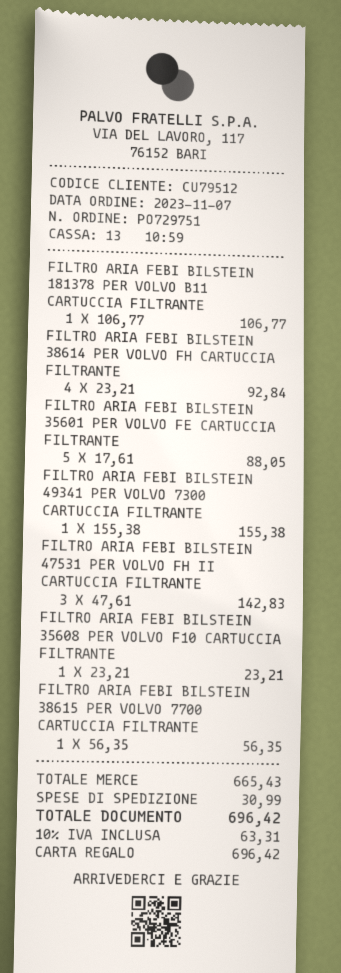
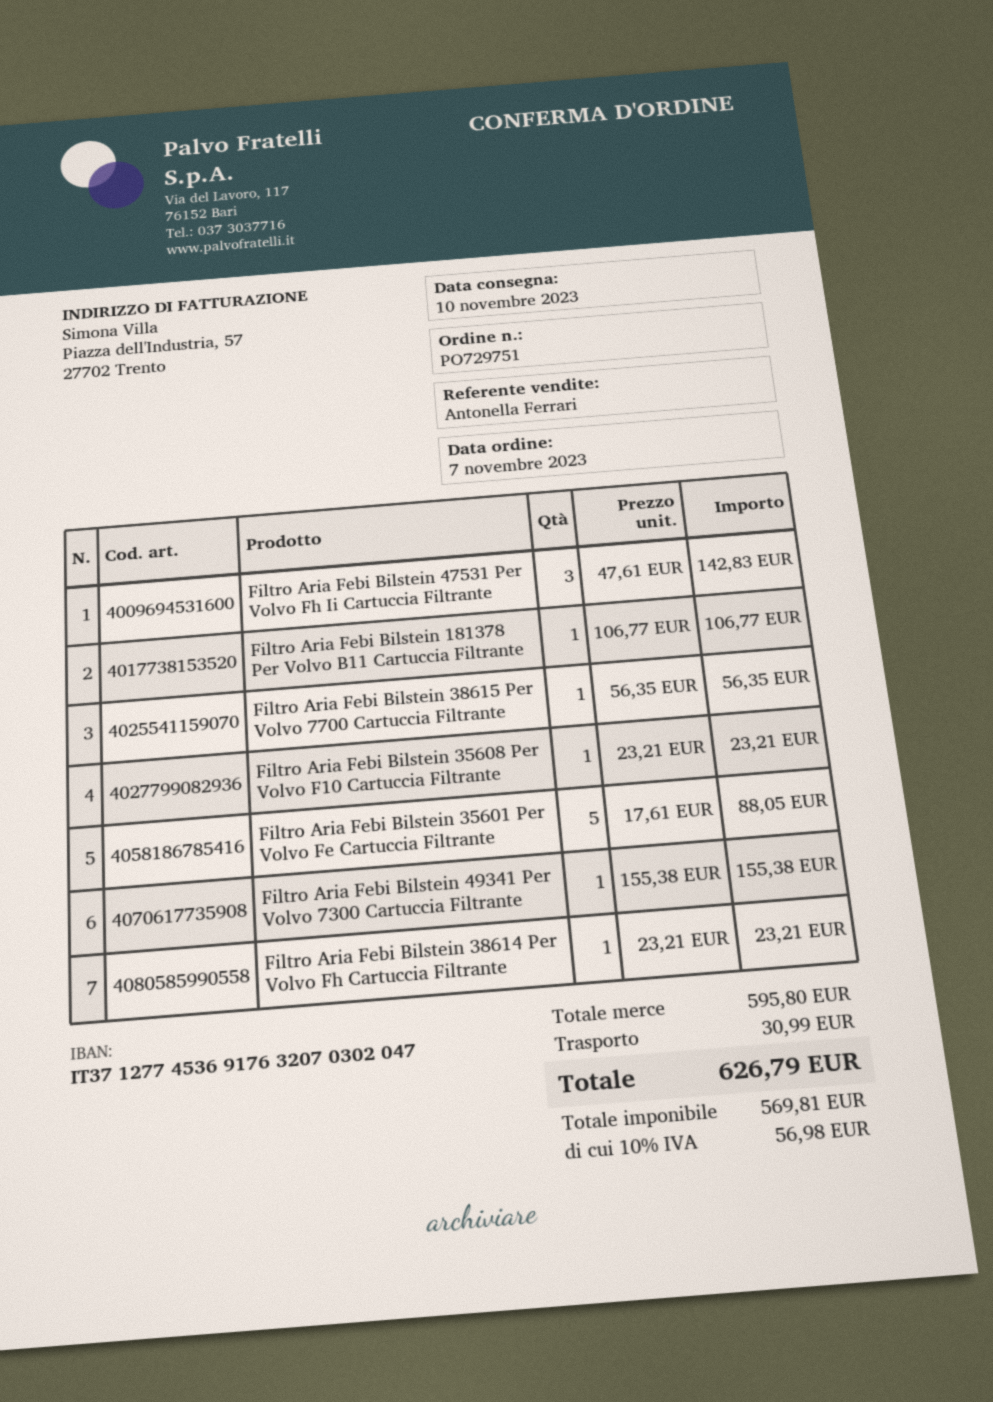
FILTRO ARIA FEBI BILSTEIN 38614 PER VOLVO FH CARTUCCIA FILTRANTE: 4 x 23.21 = 92.84 -> 1 x 23.21 = 23.21
subtotal: 665.43 -> 595.80
tax: 10% = 63.31 -> 10% = 56.98
total: 696.42 -> 626.79

